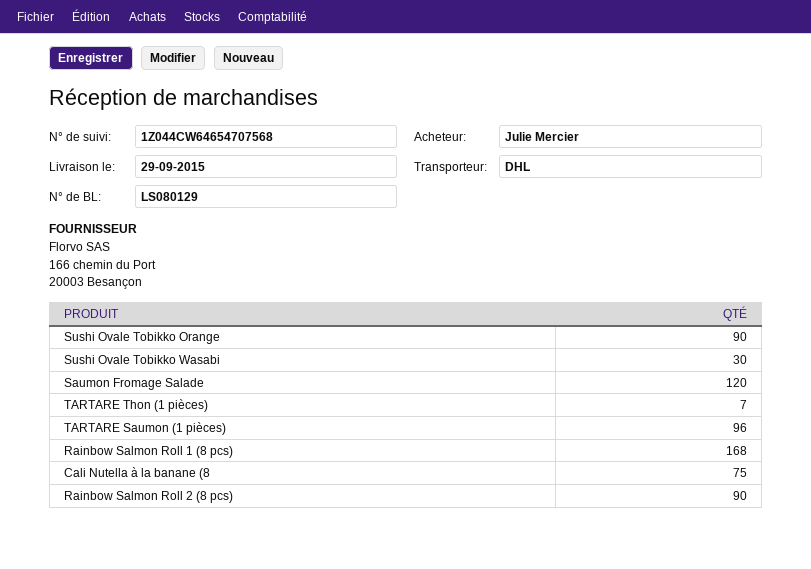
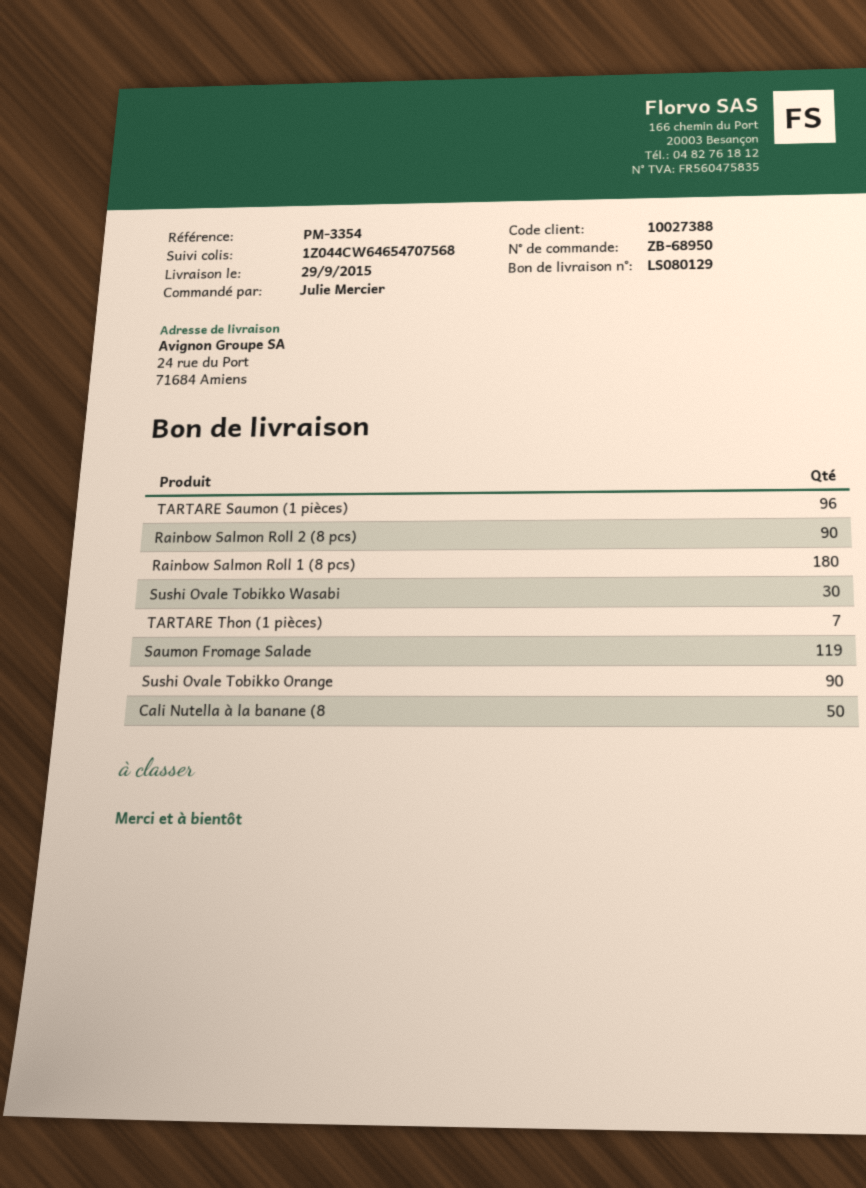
Saumon Fromage Salade: 120 -> 119
Rainbow Salmon Roll 1 (8 pcs): 168 -> 180
Cali Nutella à la banane (8: 75 -> 50

